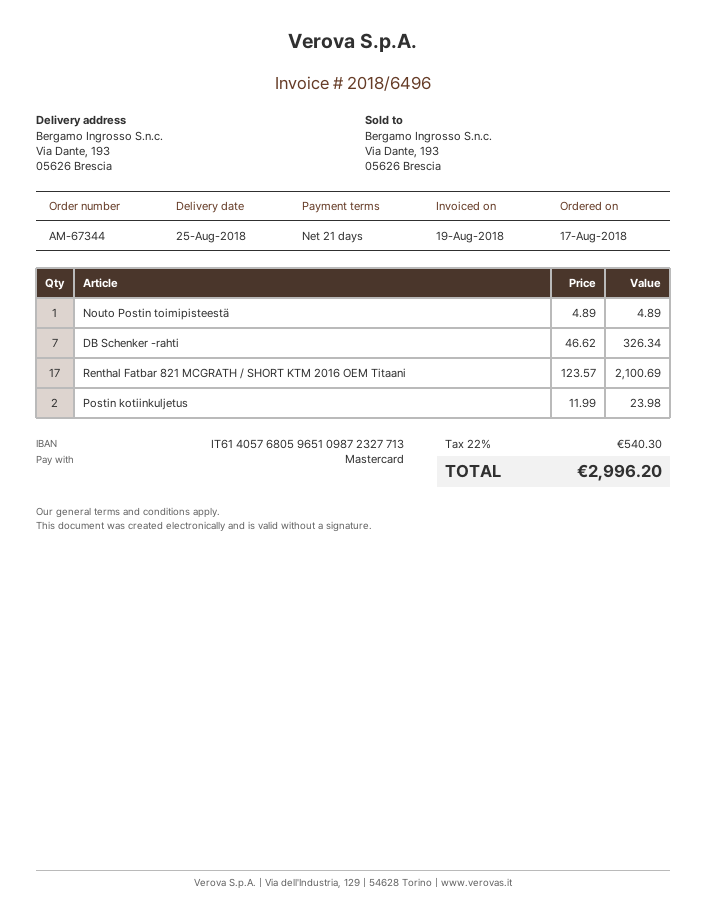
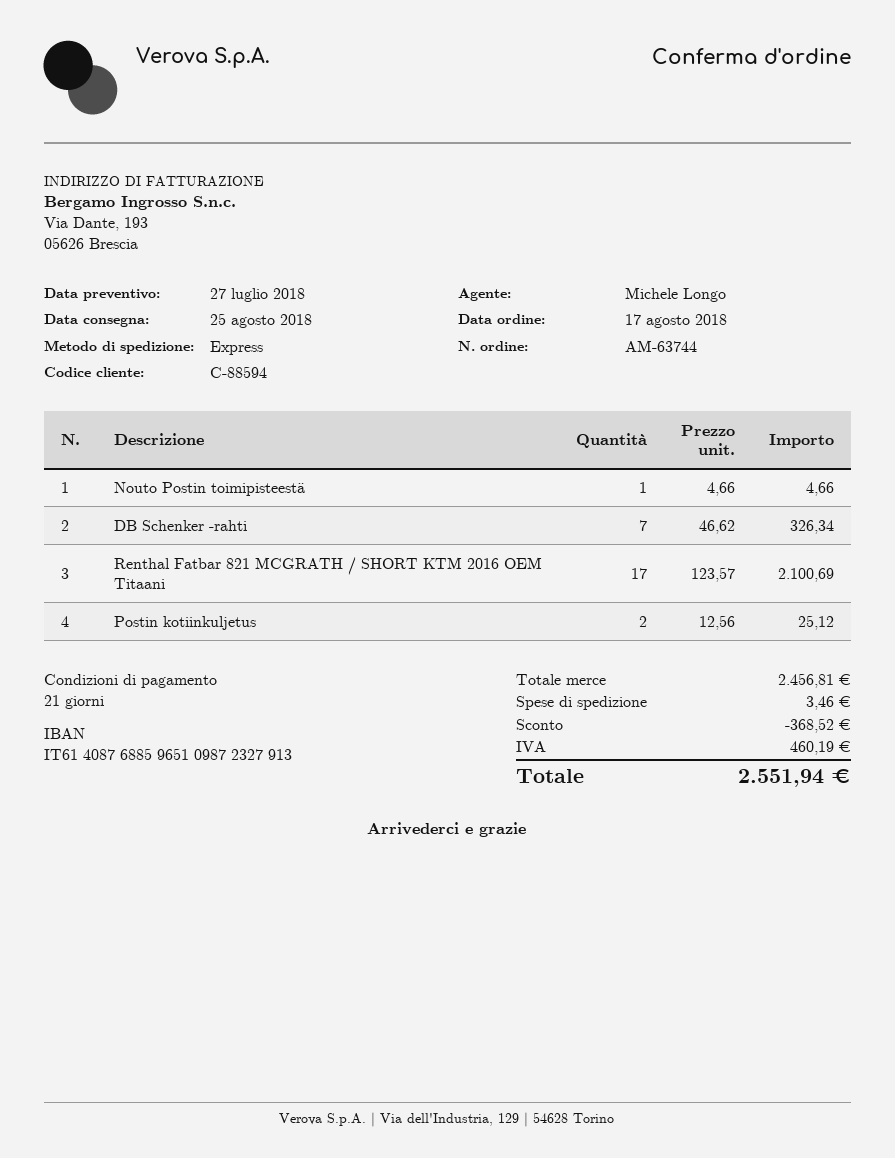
order number: AM-67344 -> AM-63744
bank account: IT6140576805965109872327713 -> IT6140876885965109872327913
Nouto Postin toimipisteestä: 1 x 4.89 = 4.89 -> 1 x 4.66 = 4.66
Postin kotiinkuljetus: 2 x 11.99 = 23.98 -> 2 x 12.56 = 25.12
discount: none -> 368.52
shipping: none -> 3.46
tax: 540.30 -> 460.19
total: 2996.20 -> 2551.94

